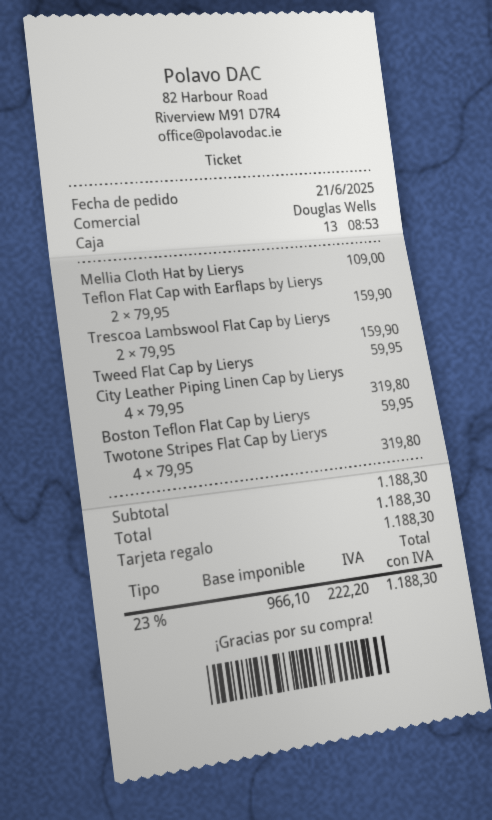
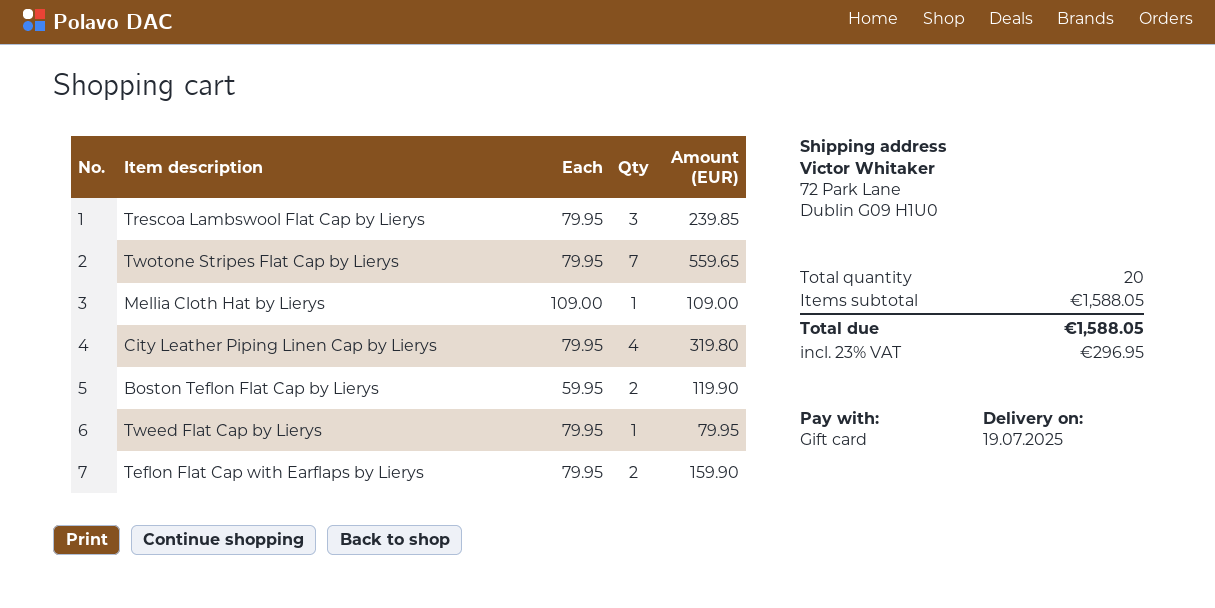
Trescoa Lambswool Flat Cap by Lierys: 2 x 79.95 = 159.90 -> 3 x 79.95 = 239.85
Tweed Flat Cap by Lierys: 1 x 59.95 = 59.95 -> 1 x 79.95 = 79.95
Boston Teflon Flat Cap by Lierys: 1 x 59.95 = 59.95 -> 2 x 59.95 = 119.90
Twotone Stripes Flat Cap by Lierys: 4 x 79.95 = 319.80 -> 7 x 79.95 = 559.65
subtotal: 1188.30 -> 1588.05
tax: 23% = 222.20 -> 23% = 296.95
total: 1188.30 -> 1588.05

